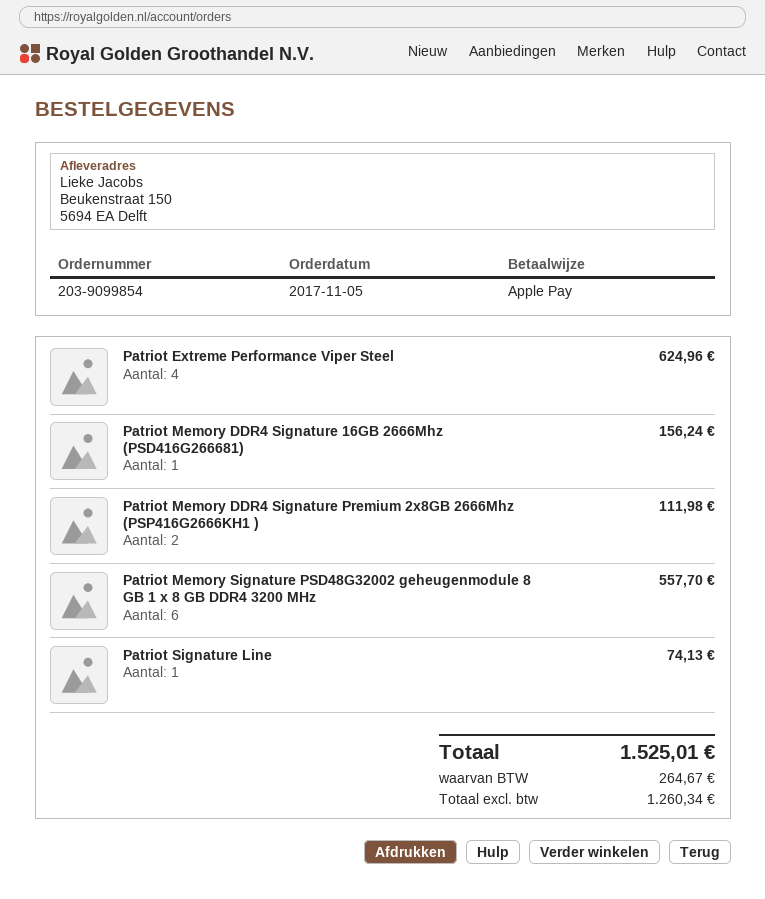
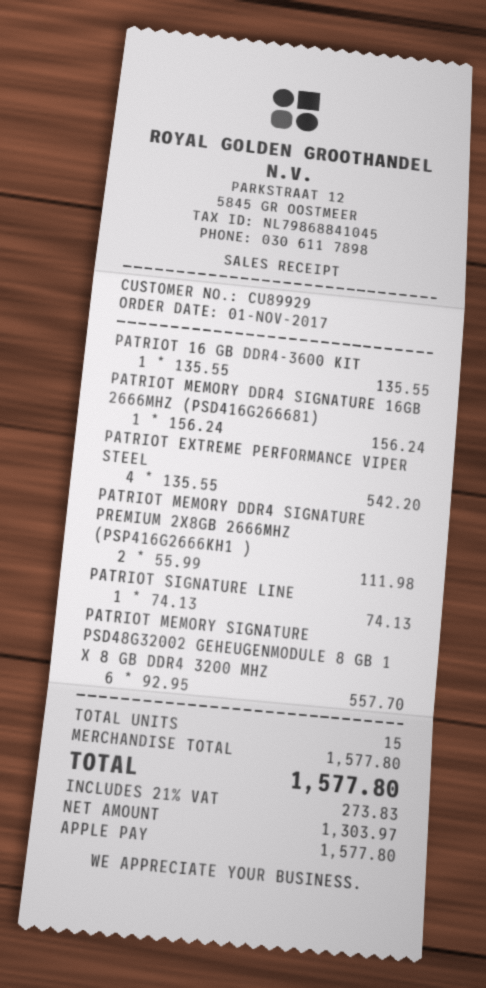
order date: 2017-11-05 -> 2017-11-01
Patriot Extreme Performance Viper Steel: 4 for 624.96 -> 4 for 542.20
PATRIOT 16 GB DDR4-3600 KIT: none -> 1 for 135.55
net: 1260.34 -> 1303.97
tax: 264.67 -> 273.83
total: 1525.01 -> 1577.80

